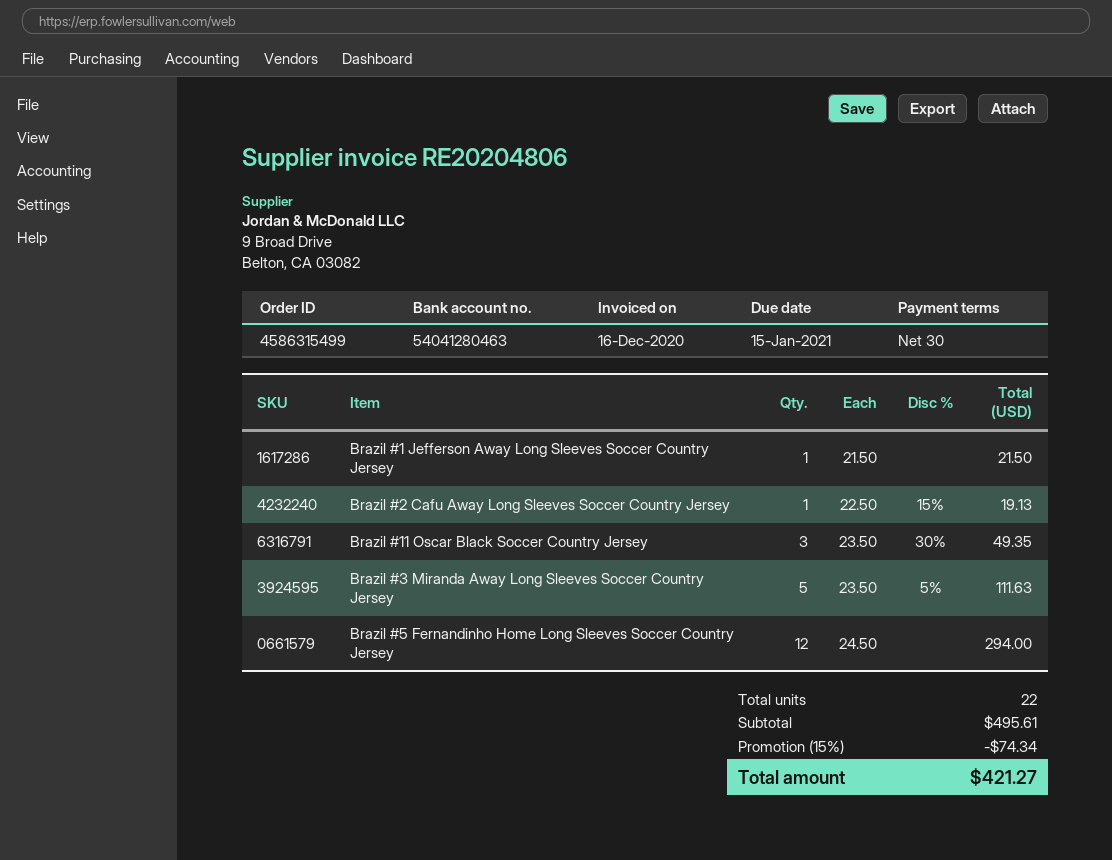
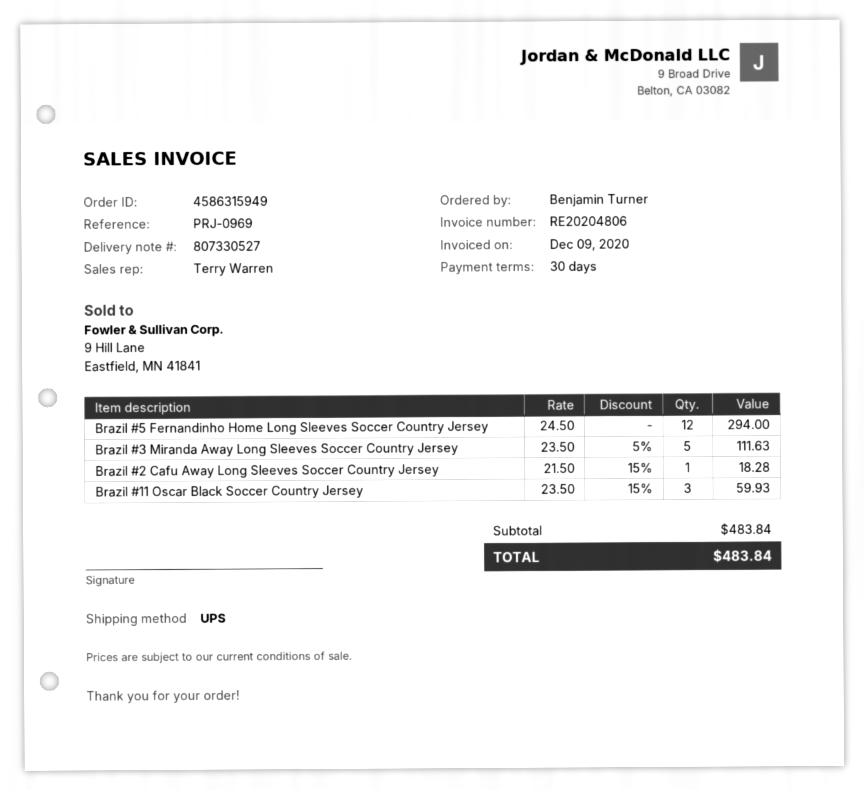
order number: 4586315499 -> 4586315949
invoice date: 2020-12-16 -> 2020-12-09
Brazil #1 Jefferson Away Long Sleeves Soccer Country Jersey: 1 x 21.50 = 21.50 -> none
Brazil #2 Cafu Away Long Sleeves Soccer Country Jersey: 1 x 22.50 - 15% = 19.13 -> 1 x 21.50 - 15% = 18.28
Brazil #11 Oscar Black Soccer Country Jersey: 3 x 23.50 - 30% = 49.35 -> 3 x 23.50 - 15% = 59.93
subtotal: 495.61 -> 483.84
discount: 15% = 74.34 -> none
total: 421.27 -> 483.84

